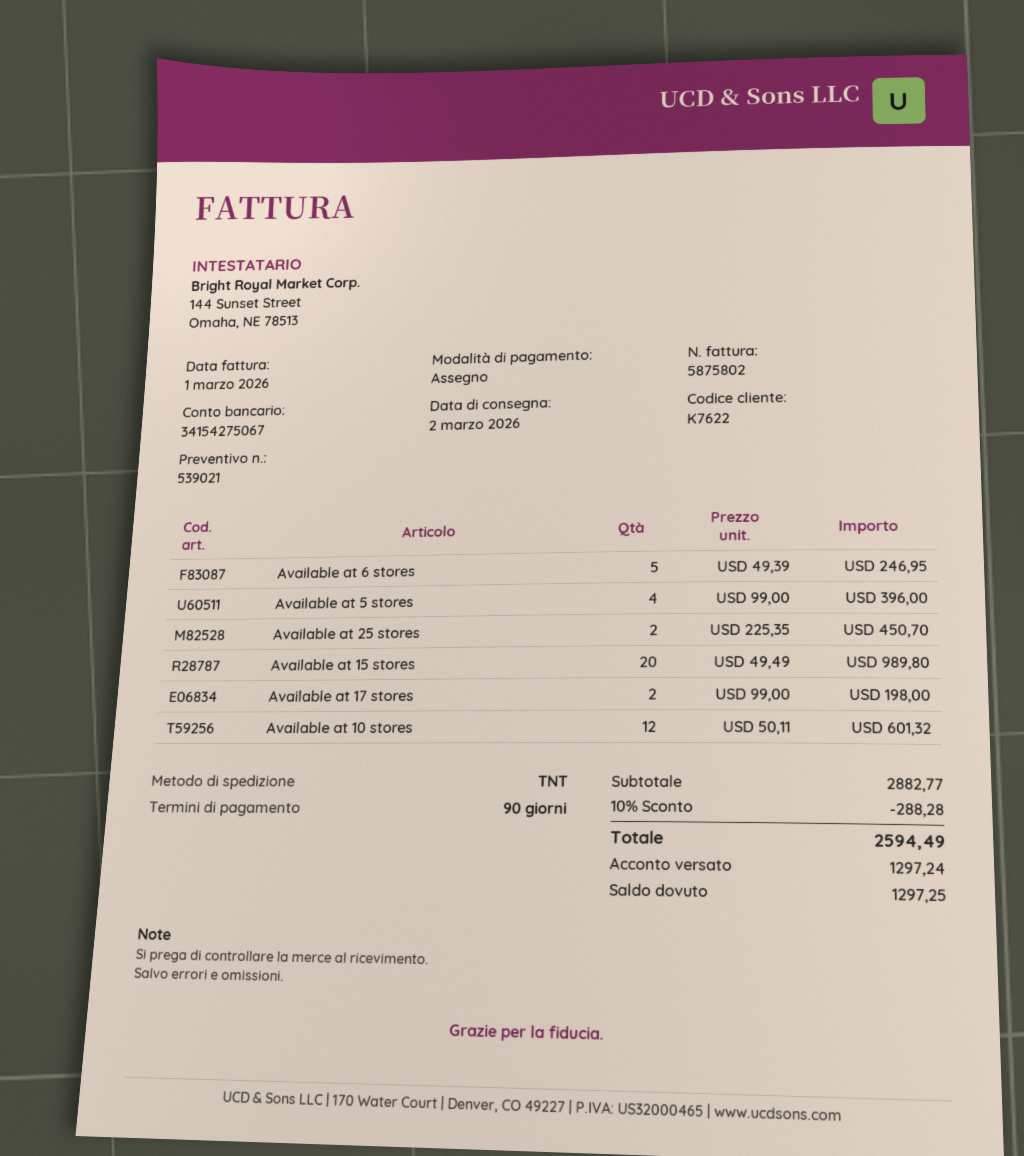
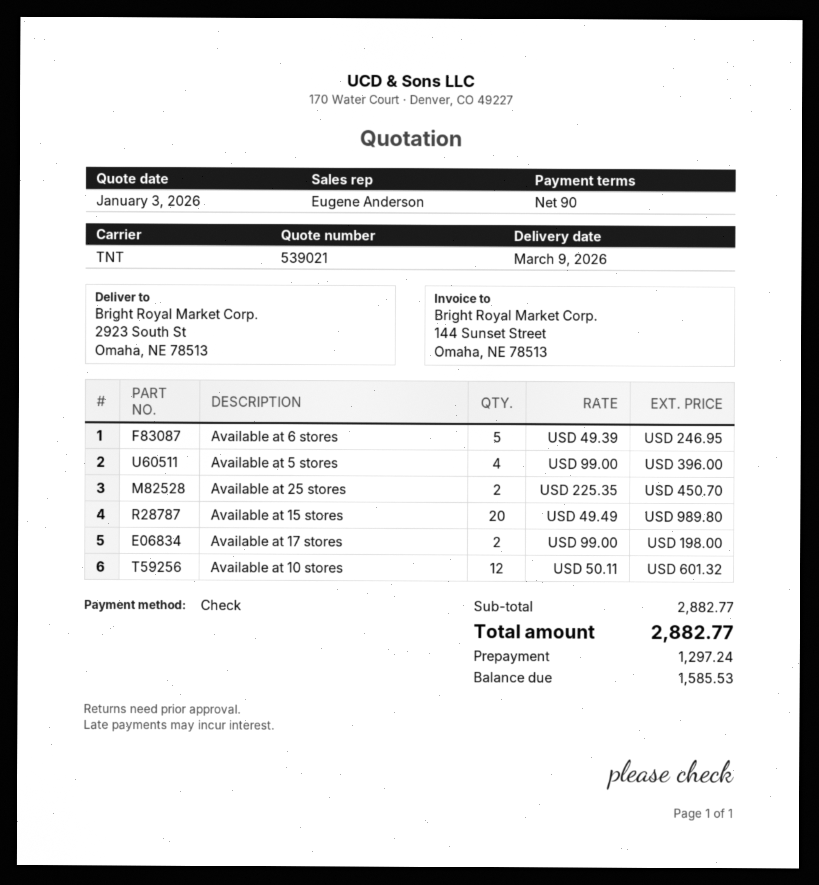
delivery date: 2026-03-02 -> 2026-03-09
discount: 10% = 288.28 -> none
total: 2594.49 -> 2882.77
balance: 1297.25 -> 1585.53

